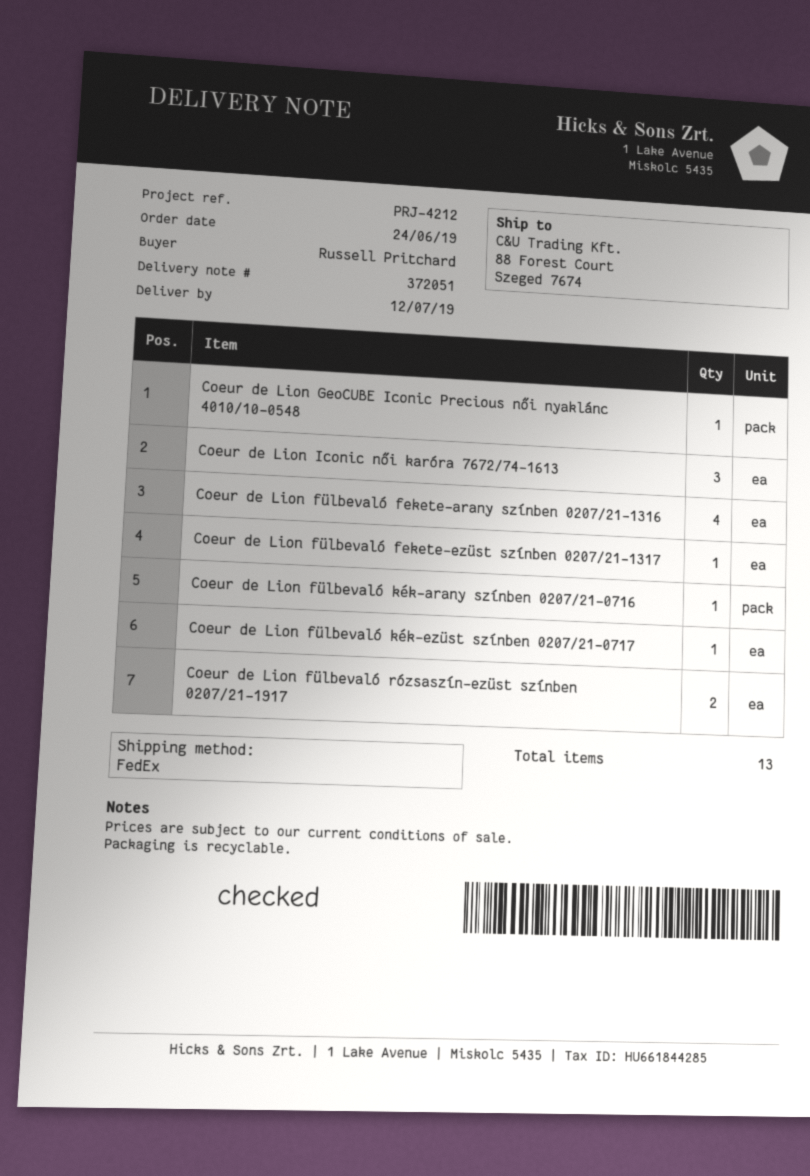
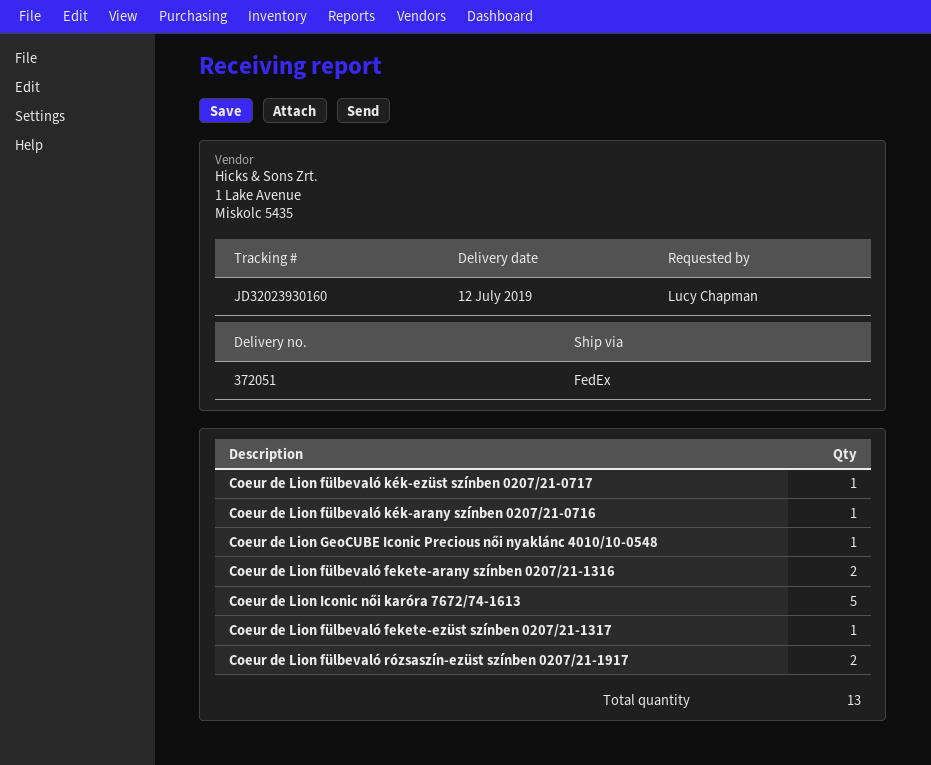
ordered by: Russell Pritchard -> Lucy Chapman
Coeur de Lion Iconic női karóra 7672/74-1613: 3 -> 5
Coeur de Lion fülbevaló fekete-arany színben 0207/21-1316: 4 -> 2

